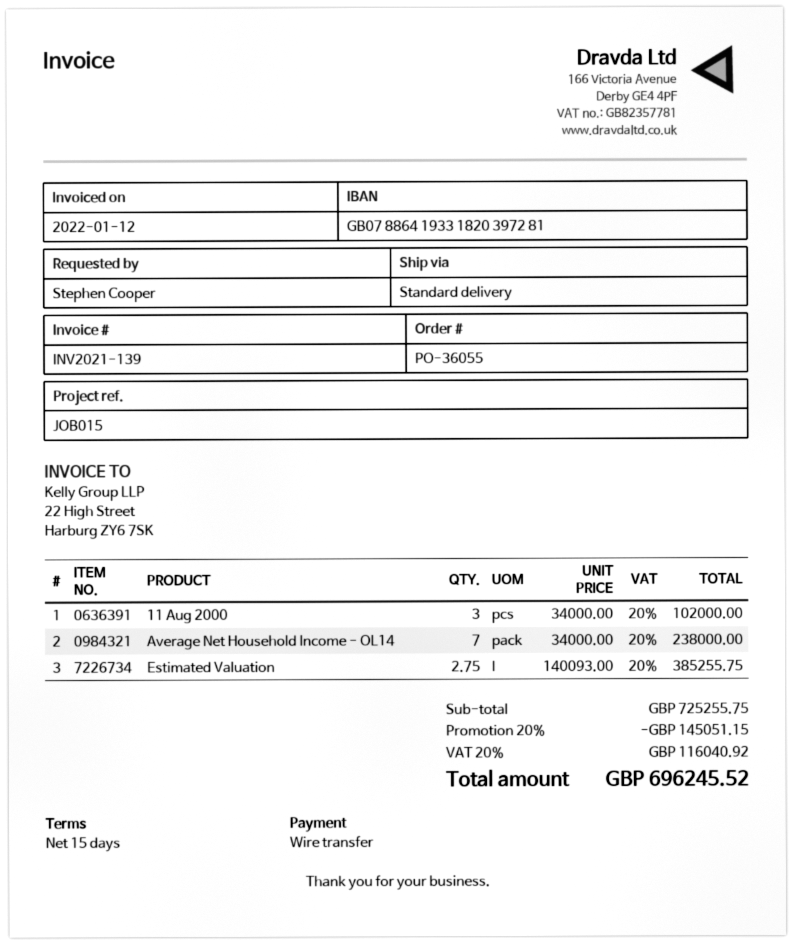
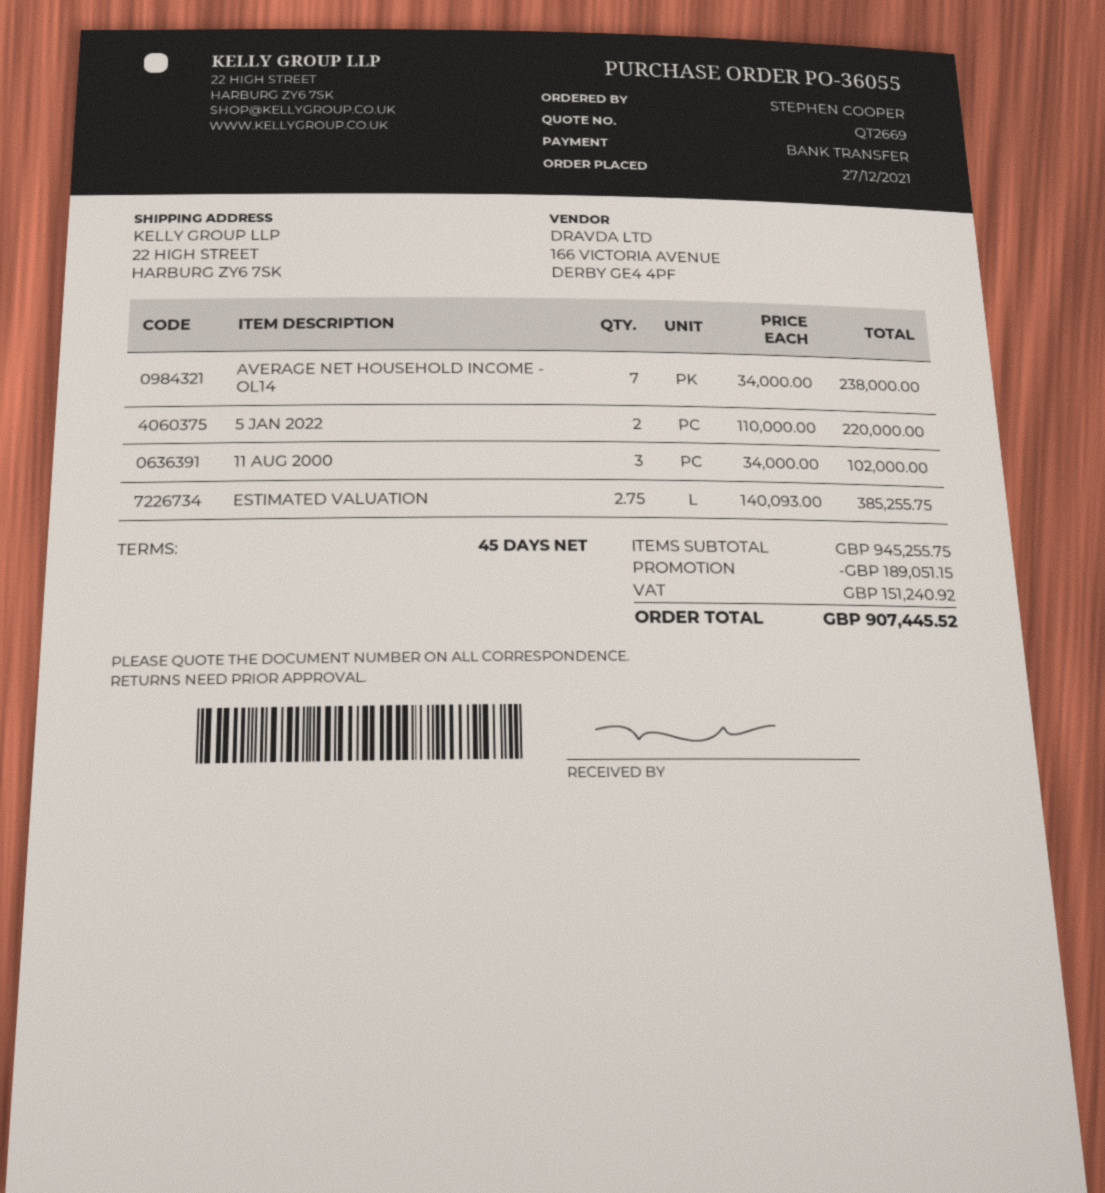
payment terms: 15 days -> 45 days
5 JAN 2022: none -> 2 x 110000.00 = 220000.00
subtotal: 725255.75 -> 945255.75
discount: 145051.15 -> 189051.15
tax: 116040.92 -> 151240.92
total: 696245.52 -> 907445.52

